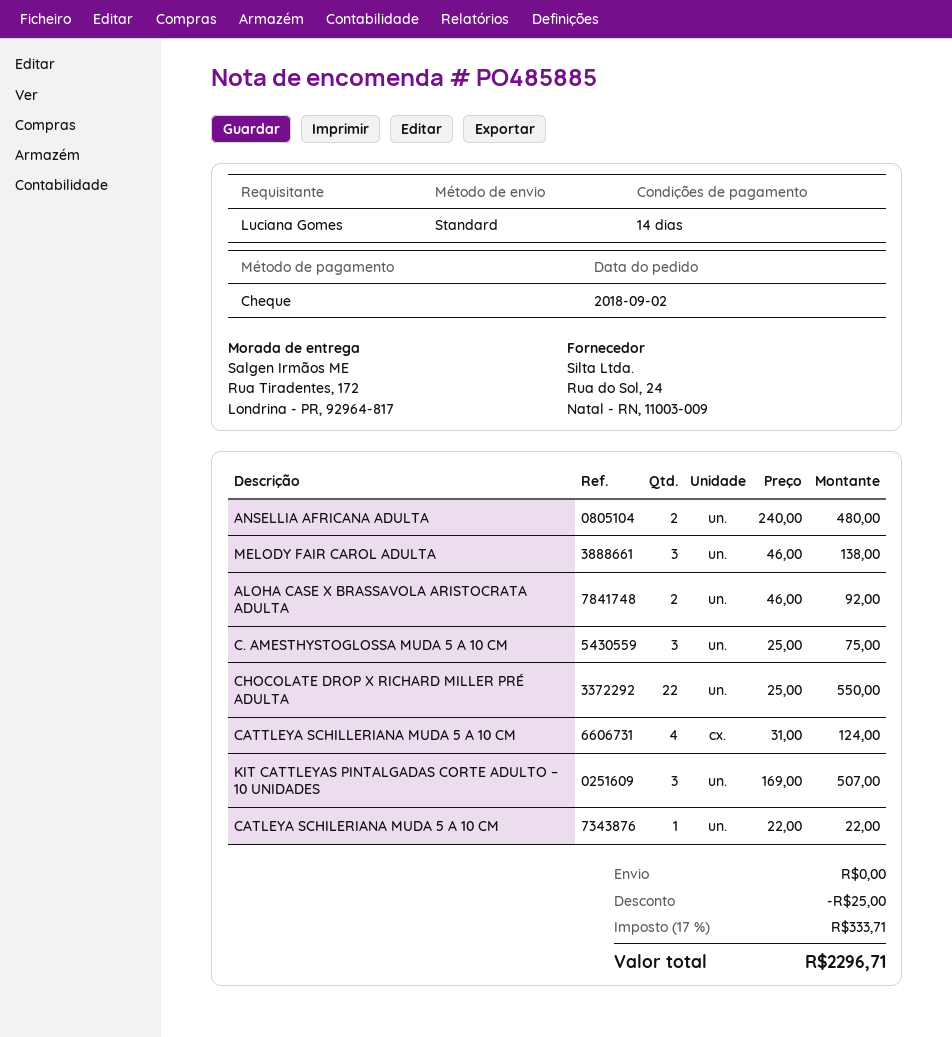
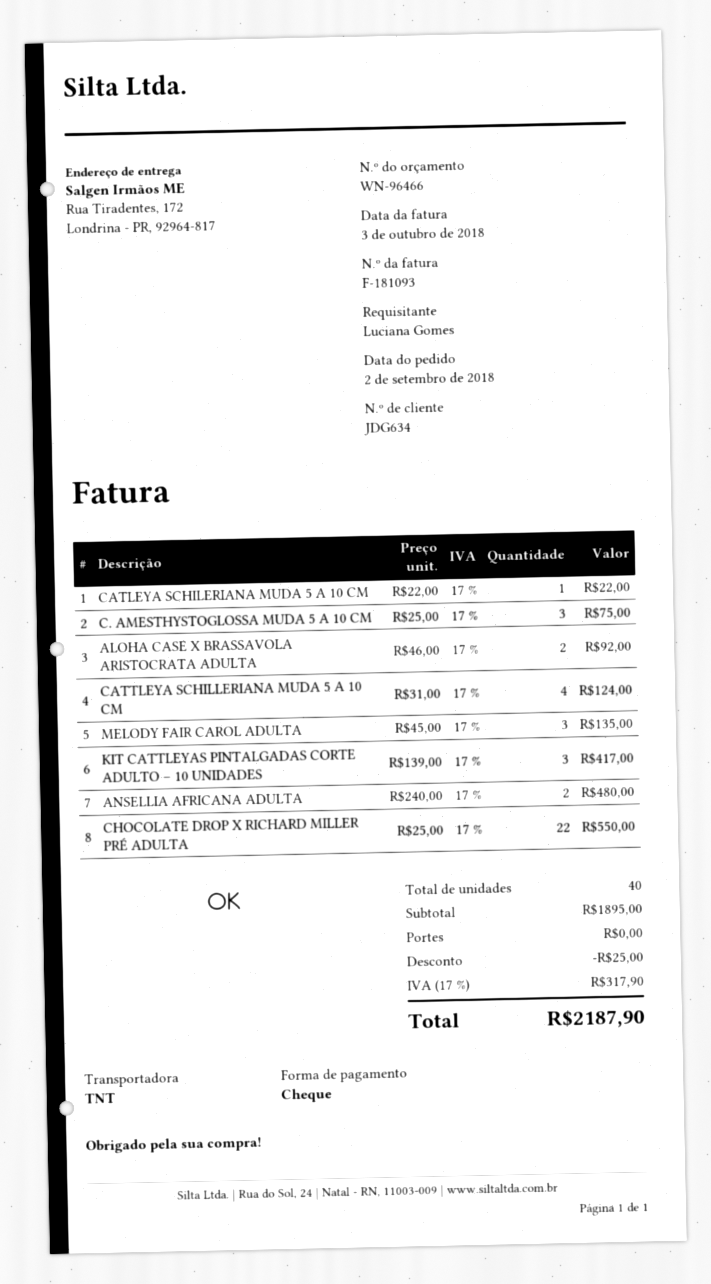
shipping method: standard -> TNT
MELODY FAIR CAROL ADULTA: 3 x 46.00 = 138.00 -> 3 x 45.00 = 135.00
KIT CATTLEYAS PINTALGADAS CORTE ADULTO – 10 UNIDADES: 3 x 169.00 = 507.00 -> 3 x 139.00 = 417.00
tax: 17% = 333.71 -> 17% = 317.90
total: 2296.71 -> 2187.90

